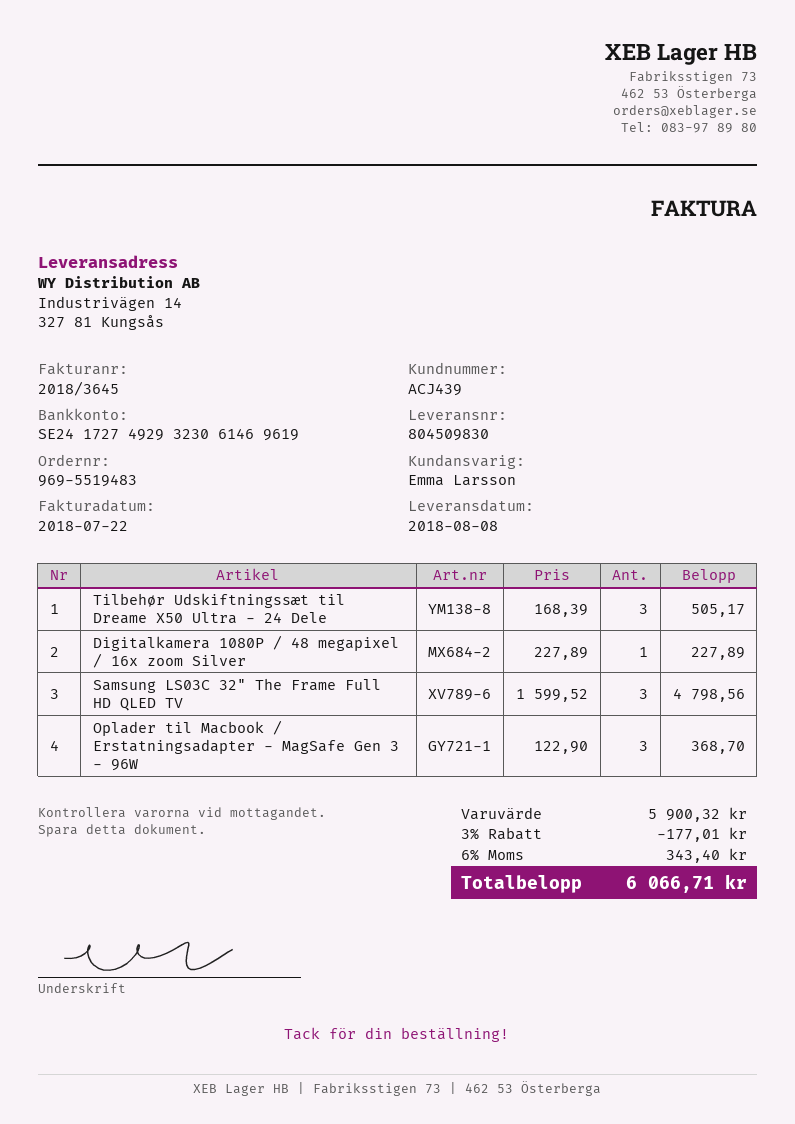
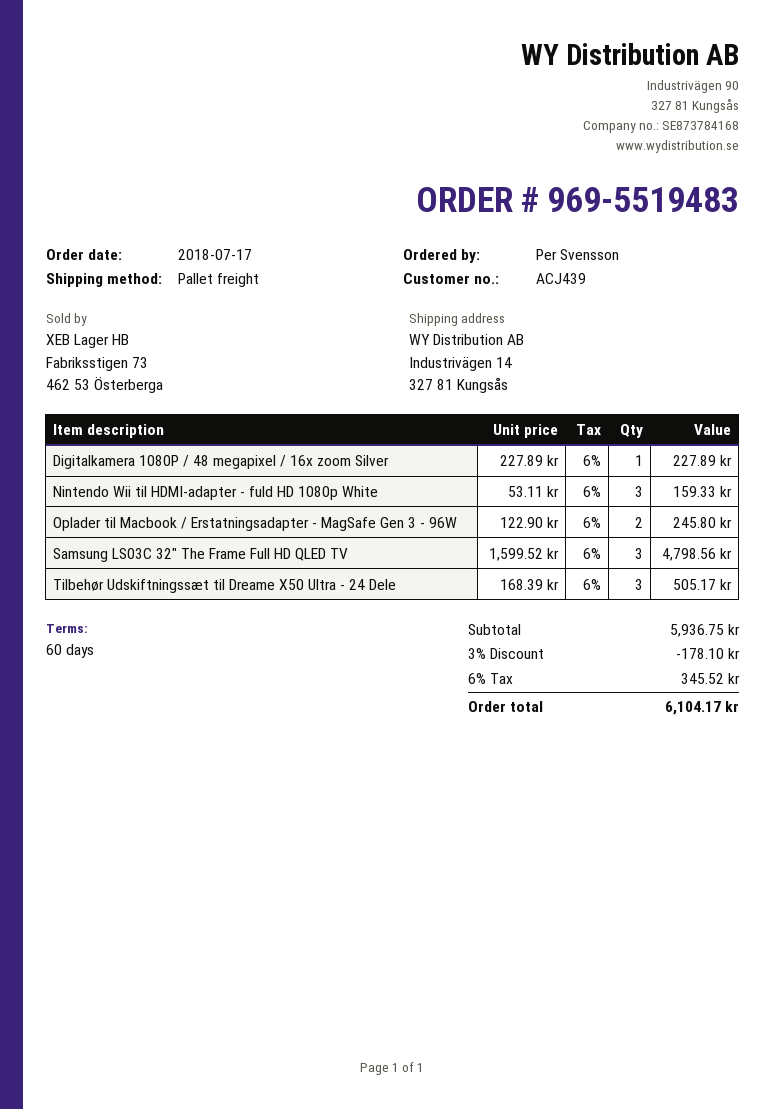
Oplader til Macbook / Erstatningsadapter - MagSafe Gen 3 - 96W: 3 x 122.90 = 368.70 -> 2 x 122.90 = 245.80
Nintendo Wii til HDMI-adapter - fuld HD 1080p White: none -> 3 x 53.11 = 159.33
subtotal: 5900.32 -> 5936.75
discount: 3% = 177.01 -> 3% = 178.10
tax: 6% = 343.40 -> 6% = 345.52
total: 6066.71 -> 6104.17

